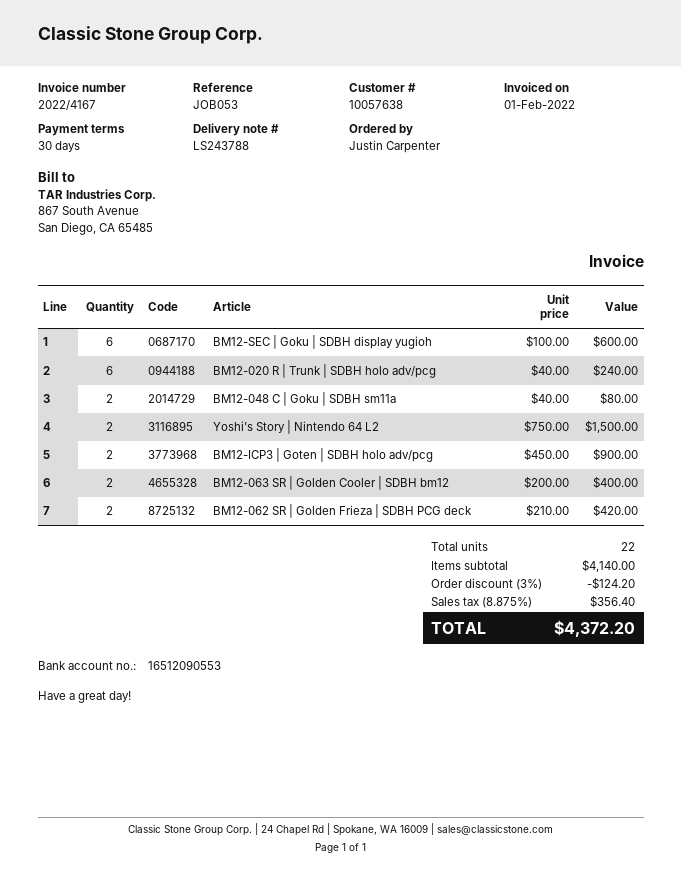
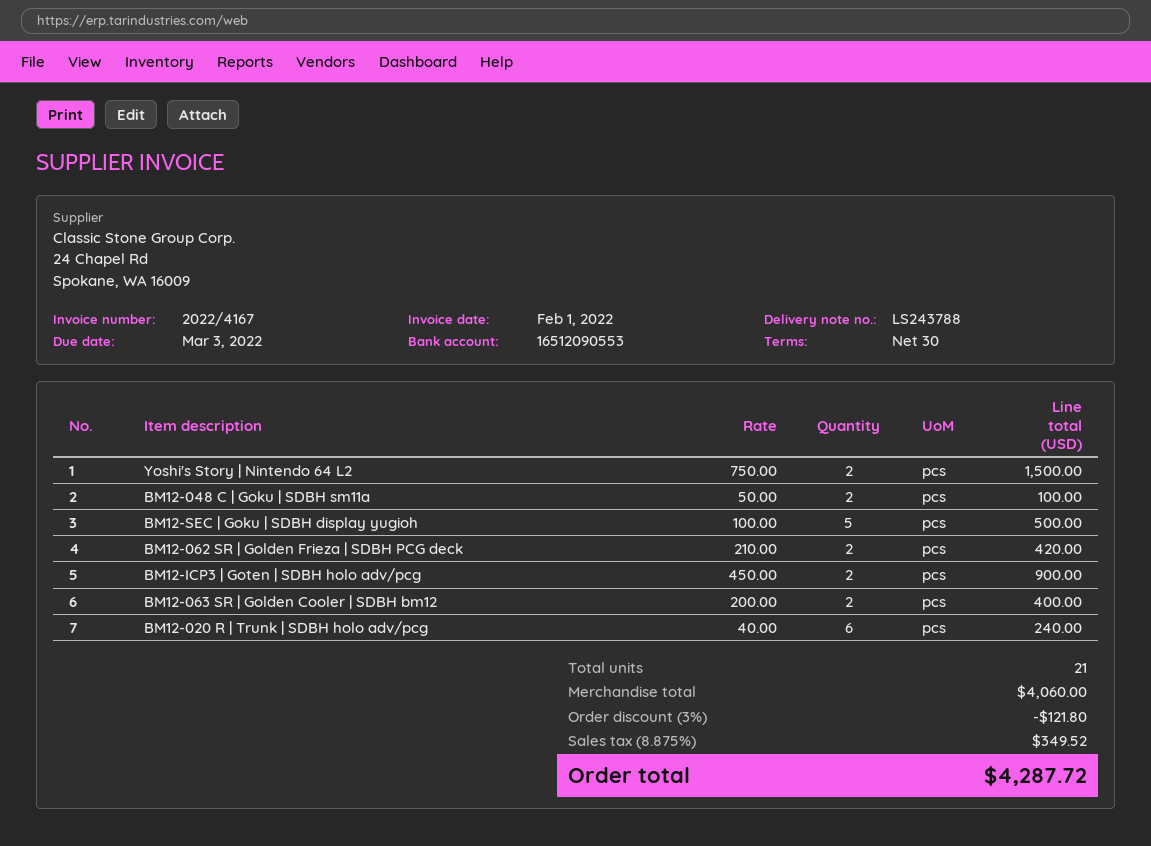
BM12-SEC | Goku | SDBH display yugioh: 6 x 100.00 = 600.00 -> 5 x 100.00 = 500.00
BM12-048 C | Goku | SDBH sm11a: 2 x 40.00 = 80.00 -> 2 x 50.00 = 100.00
total quantity: 22 -> 21
subtotal: 4140.00 -> 4060.00
discount: 3% = 124.20 -> 3% = 121.80
tax: 8.875% = 356.40 -> 8.875% = 349.52
total: 4372.20 -> 4287.72

